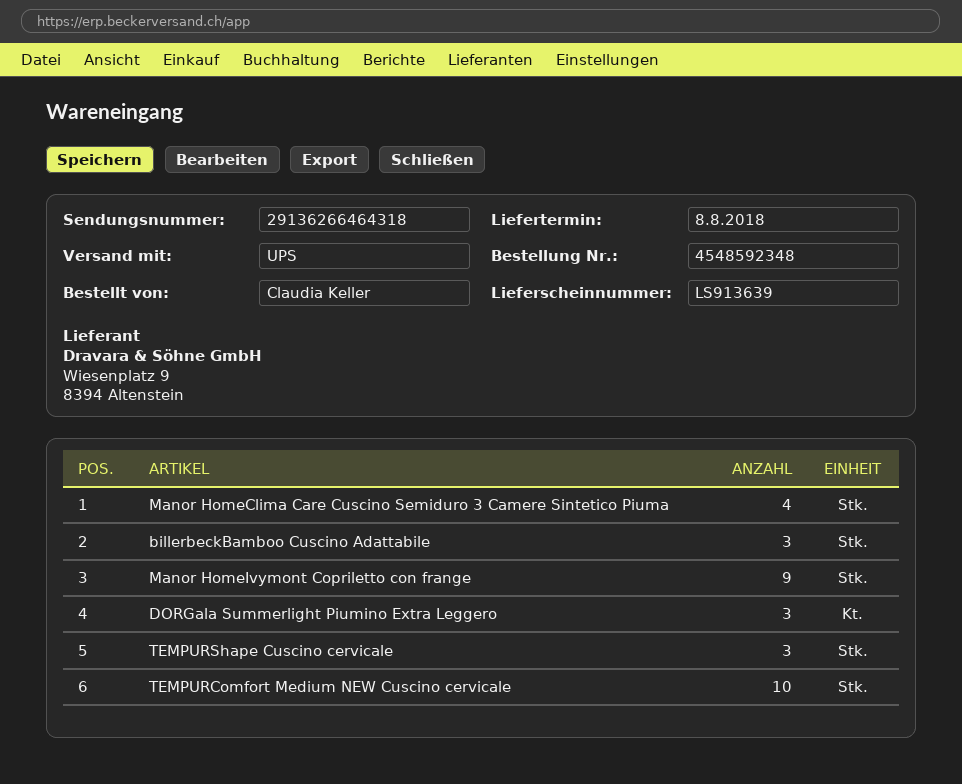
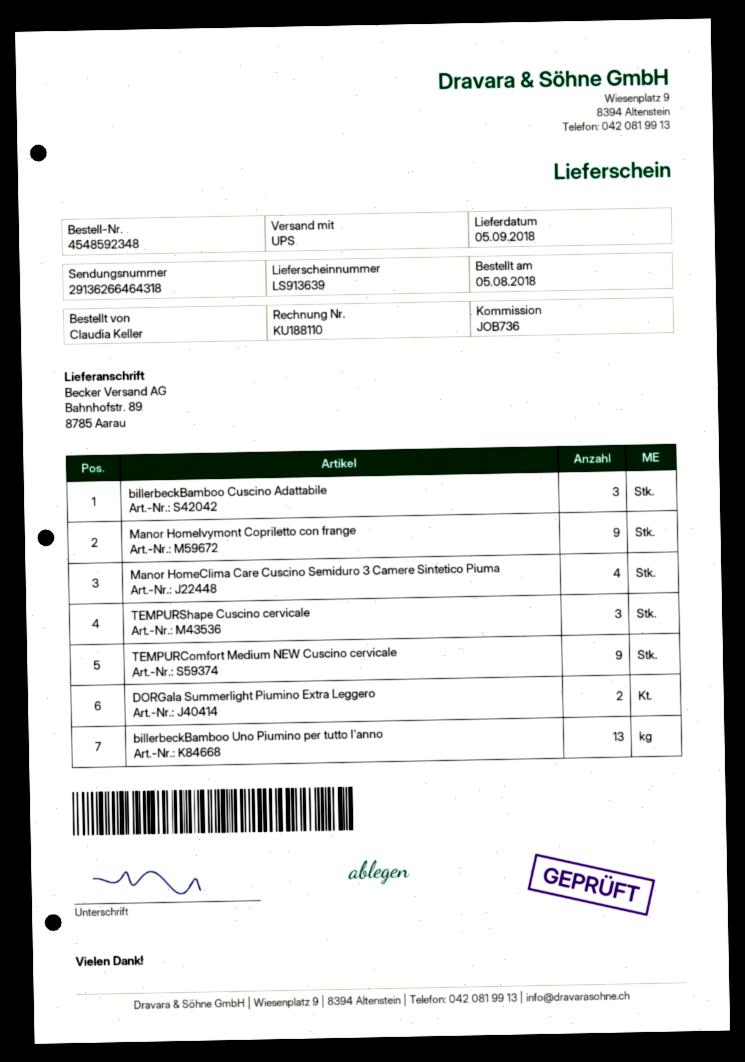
delivery date: 2018-08-08 -> 2018-09-05
DORGala Summerlight Piumino Extra Leggero: 3 -> 2
TEMPURComfort Medium NEW Cuscino cervicale: 10 -> 9
billerbeckBamboo Uno Piumino per tutto l'anno: none -> 13

